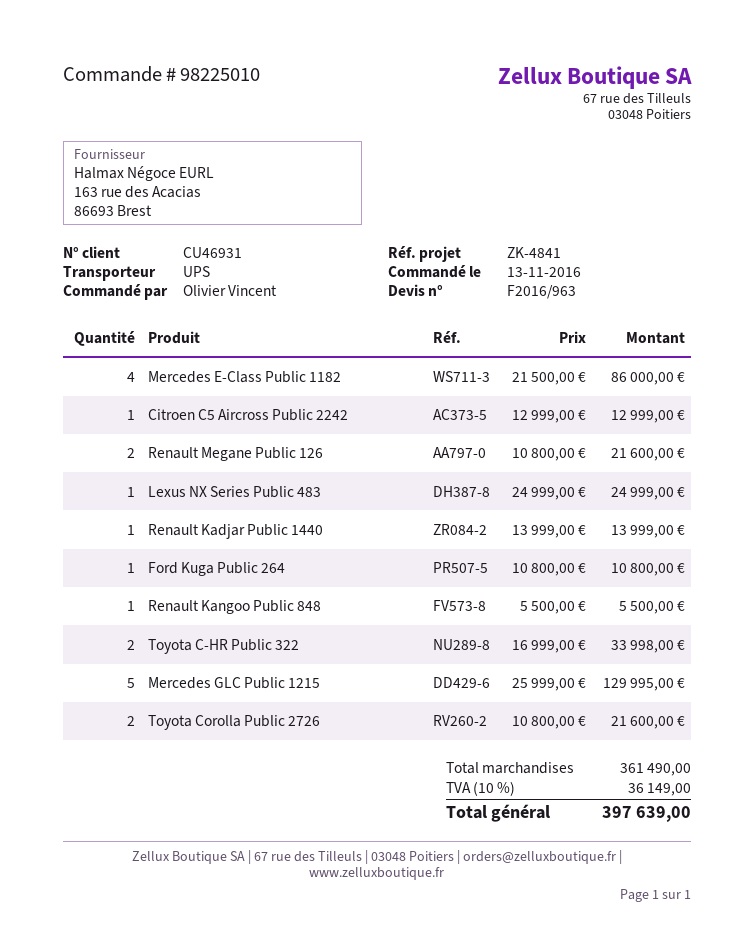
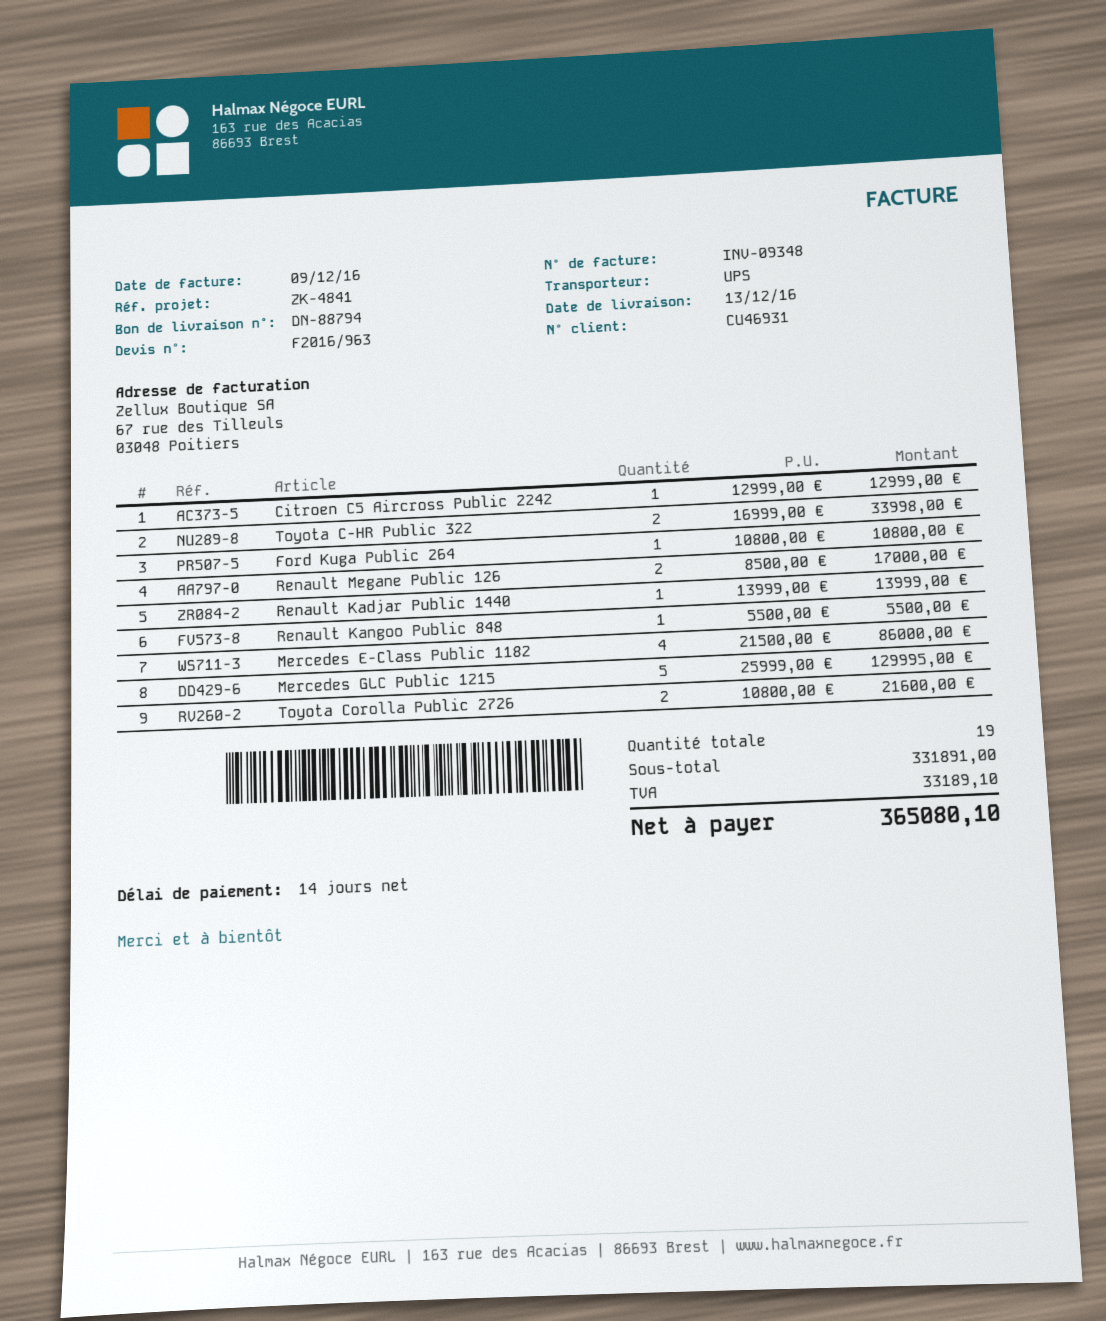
Renault Megane Public 126: 2 x 10800.00 = 21600.00 -> 2 x 8500.00 = 17000.00
Lexus NX Series Public 483: 1 x 24999.00 = 24999.00 -> none
subtotal: 361490.00 -> 331891.00
tax: 36149.00 -> 33189.10
total: 397639.00 -> 365080.10

